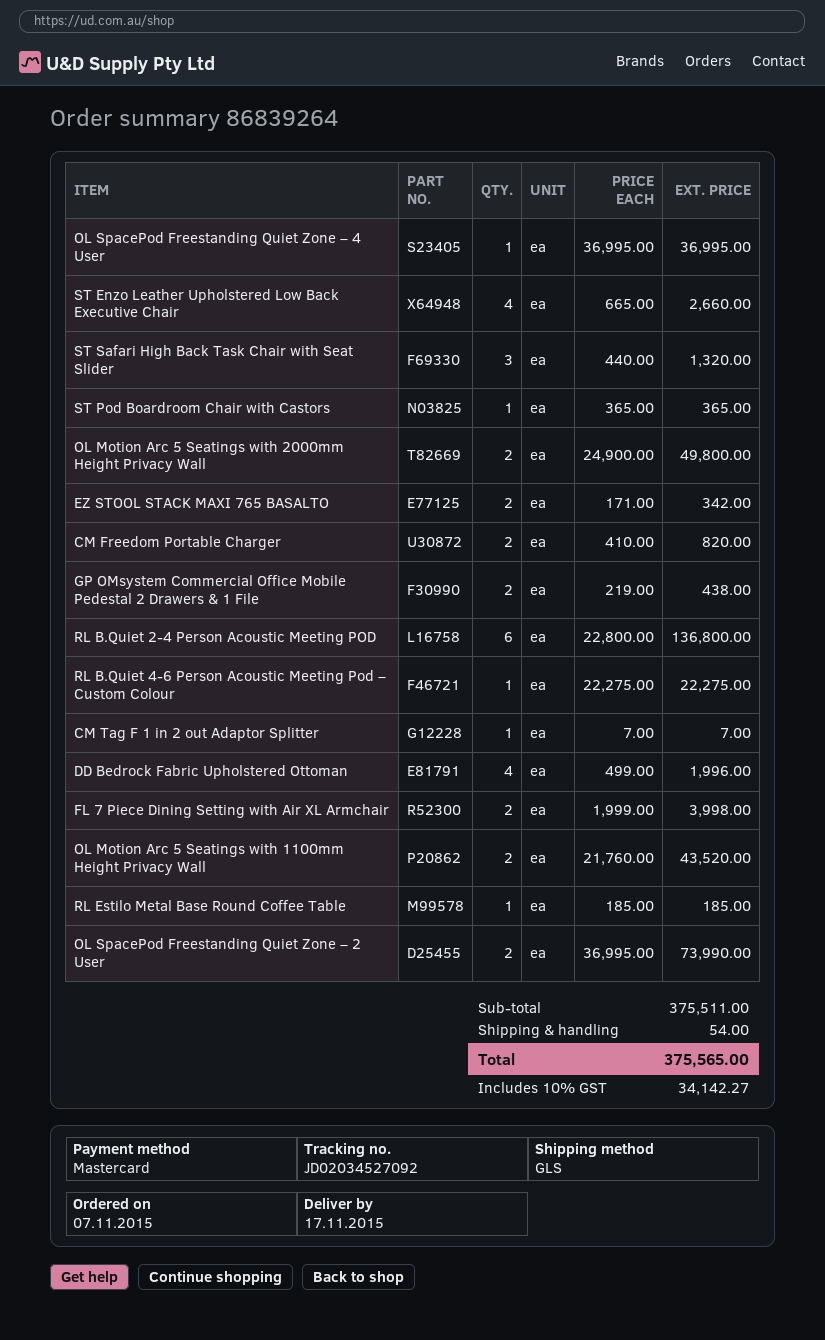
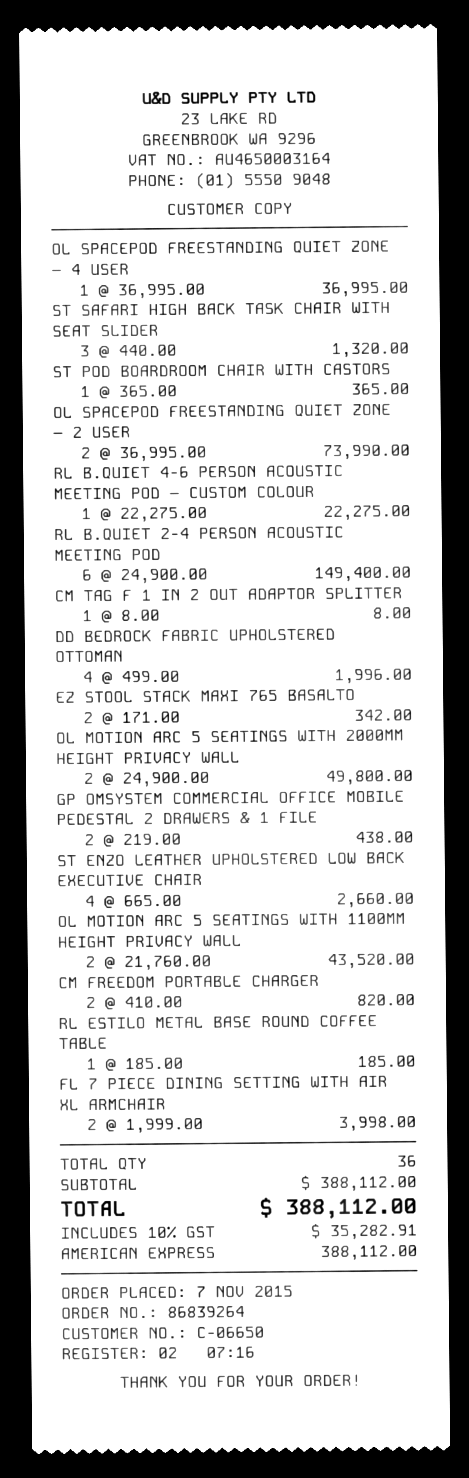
payment method: Mastercard -> American Express
RL B.Quiet 2-4 Person Acoustic Meeting POD: 6 x 22800.00 = 136800.00 -> 6 x 24900.00 = 149400.00
CM Tag F 1 in 2 out Adaptor Splitter: 1 x 7.00 = 7.00 -> 1 x 8.00 = 8.00
subtotal: 375511.00 -> 388112.00
shipping: 54.00 -> none
tax: 10% = 34142.27 -> 10% = 35282.91
total: 375565.00 -> 388112.00

